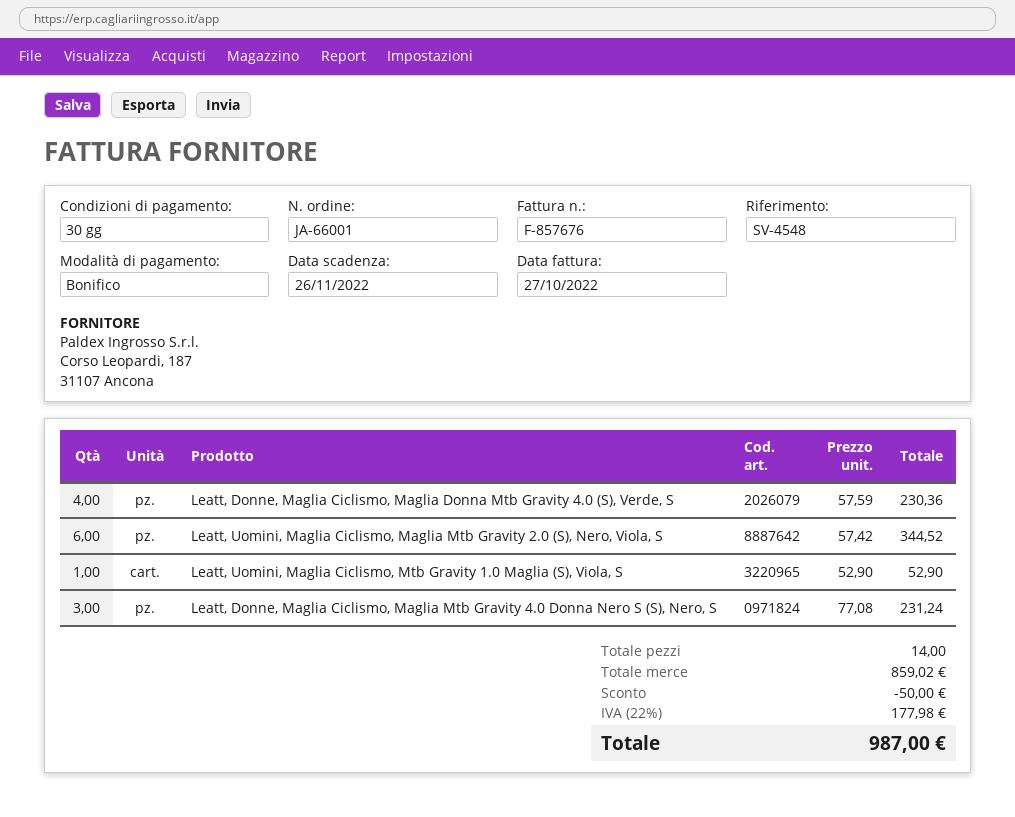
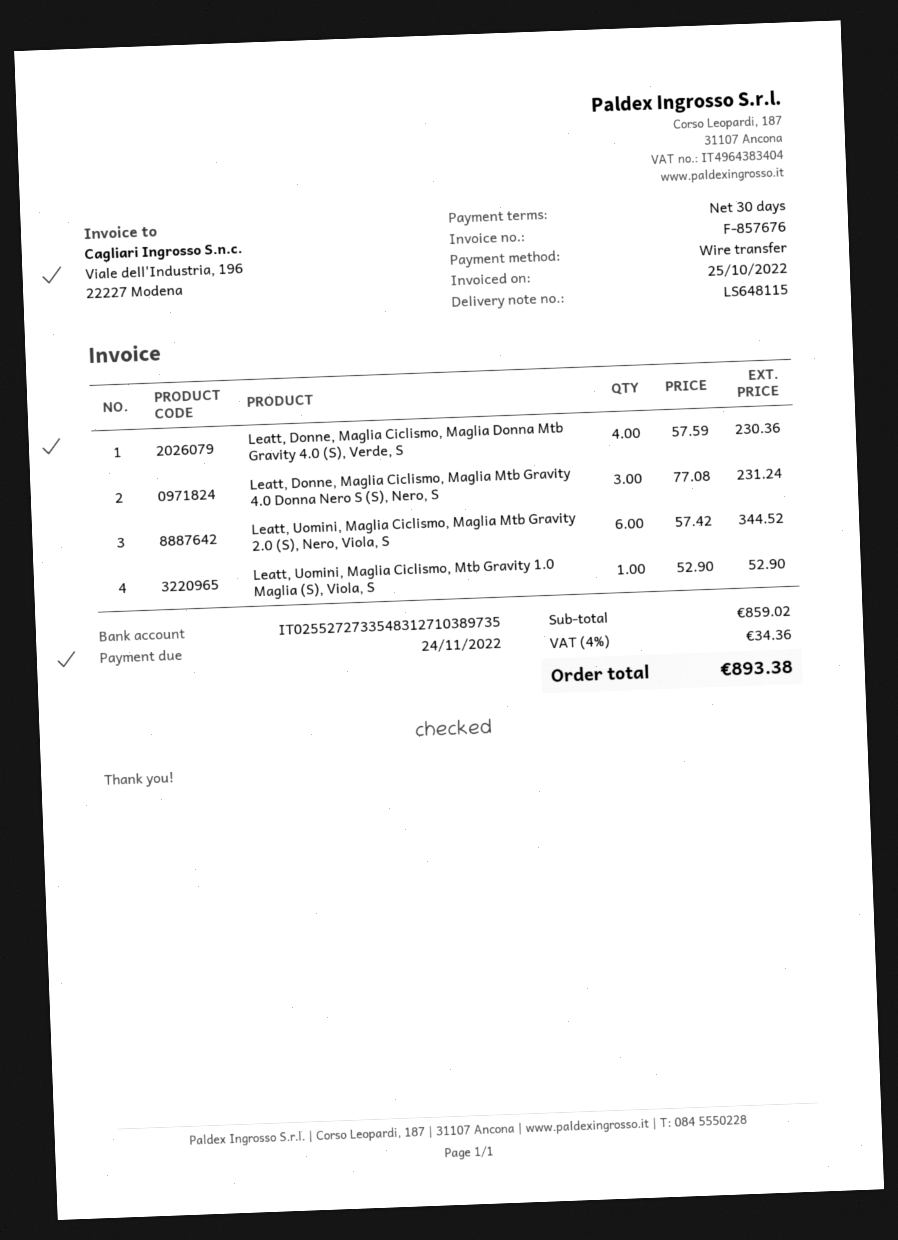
invoice date: 2022-10-27 -> 2022-10-25
due date: 2022-11-26 -> 2022-11-24
discount: 50.00 -> none
tax: 22% = 177.98 -> 4% = 34.36
total: 987.00 -> 893.38

